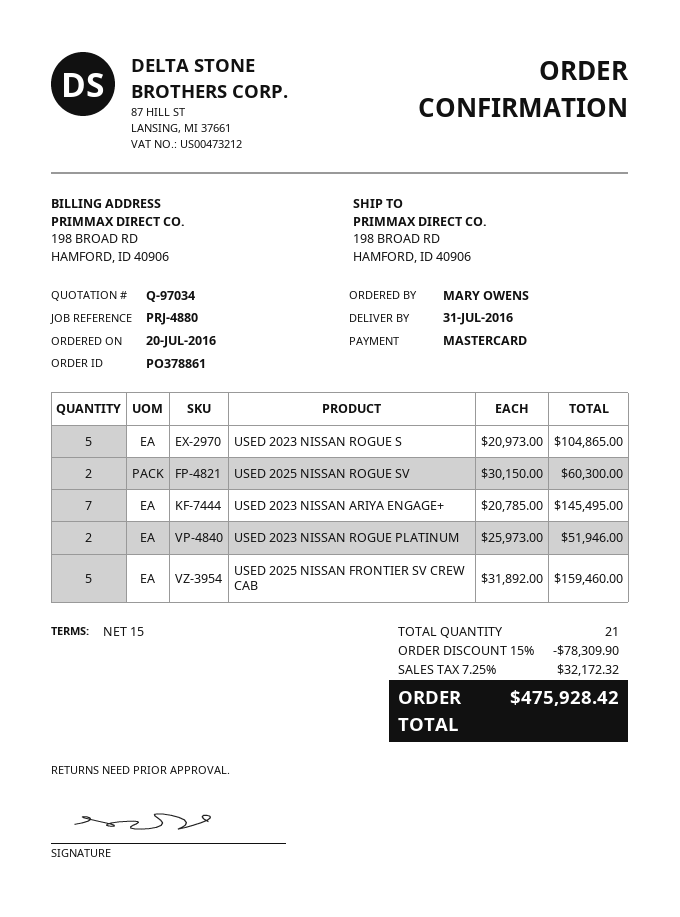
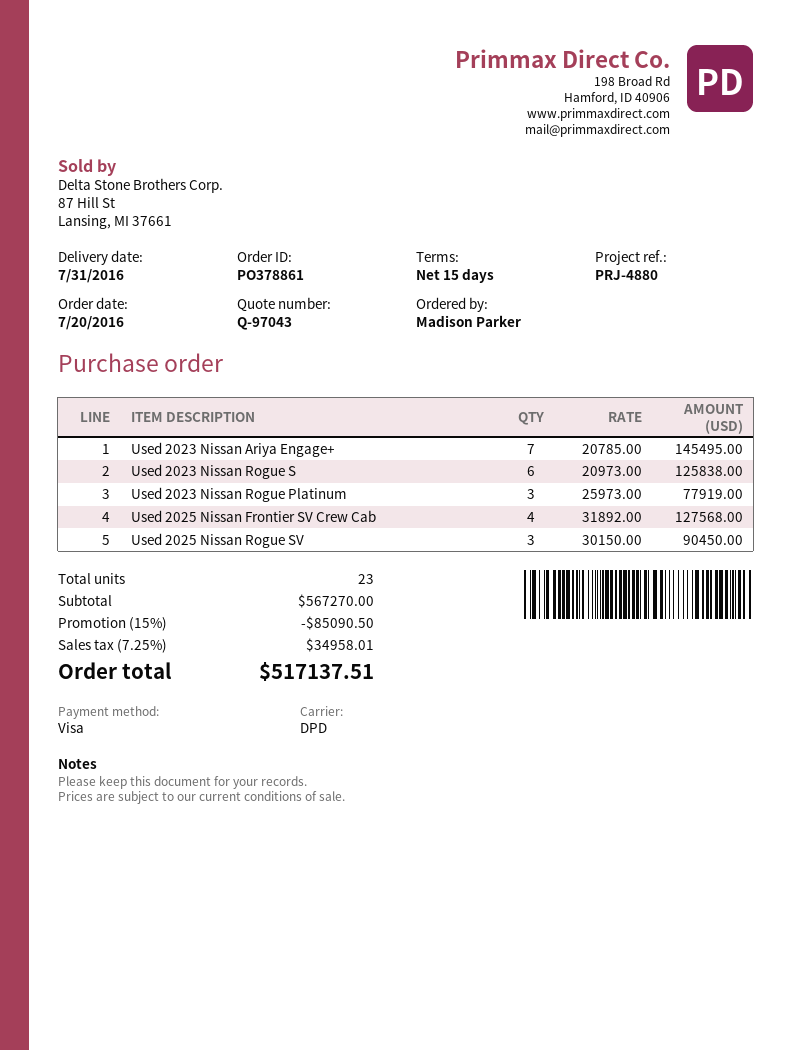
quote number: Q-97034 -> Q-97043
ordered by: MARY OWENS -> Madison Parker
payment method: Mastercard -> Visa
USED 2023 NISSAN ROGUE S: 5 x 20973.00 = 104865.00 -> 6 x 20973.00 = 125838.00
USED 2025 NISSAN ROGUE SV: 2 x 30150.00 = 60300.00 -> 3 x 30150.00 = 90450.00
USED 2023 NISSAN ROGUE PLATINUM: 2 x 25973.00 = 51946.00 -> 3 x 25973.00 = 77919.00
USED 2025 NISSAN FRONTIER SV CREW CAB: 5 x 31892.00 = 159460.00 -> 4 x 31892.00 = 127568.00
total quantity: 21 -> 23
discount: 15% = 78309.90 -> 15% = 85090.50
tax: 7.25% = 32172.32 -> 7.25% = 34958.01
total: 475928.42 -> 517137.51

